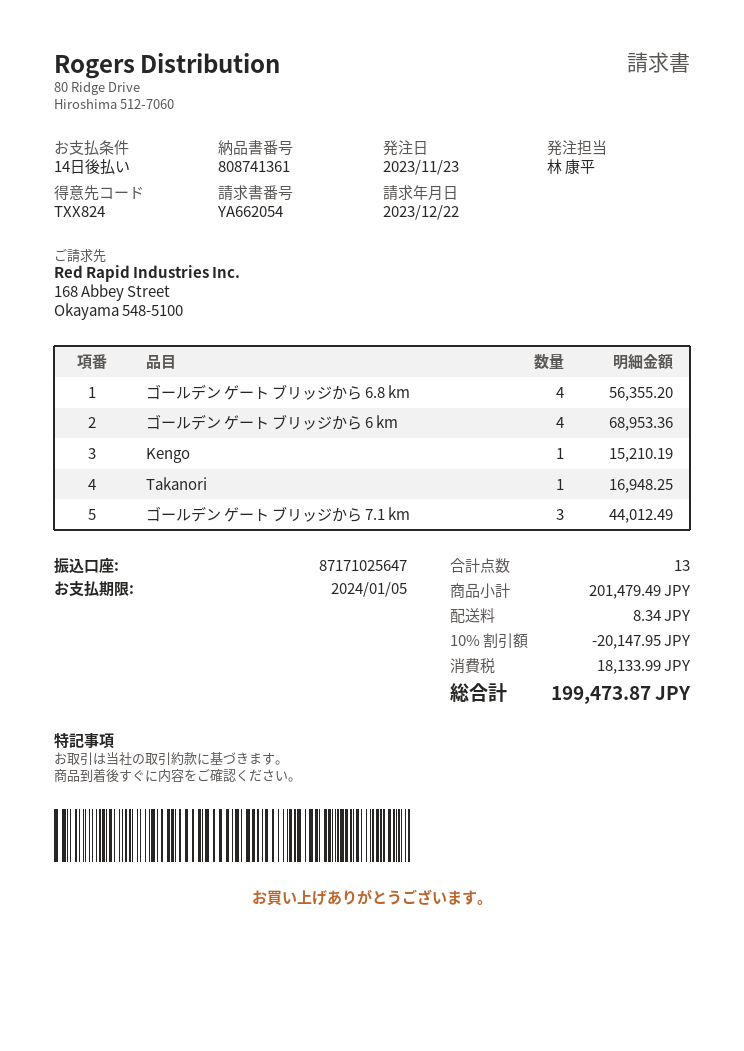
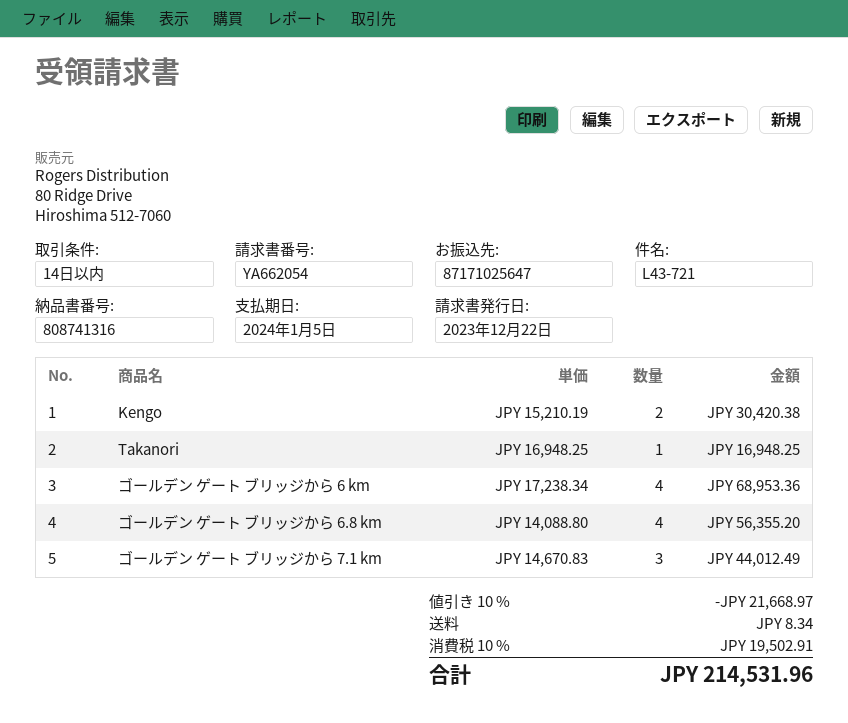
delivery note number: 808741361 -> 808741316
Kengo: 1 for 15210.19 -> 2 for 30420.38
discount: 10% = 20147.95 -> 10% = 21668.97
tax: 18133.99 -> 19502.91
total: 199473.87 -> 214531.96

